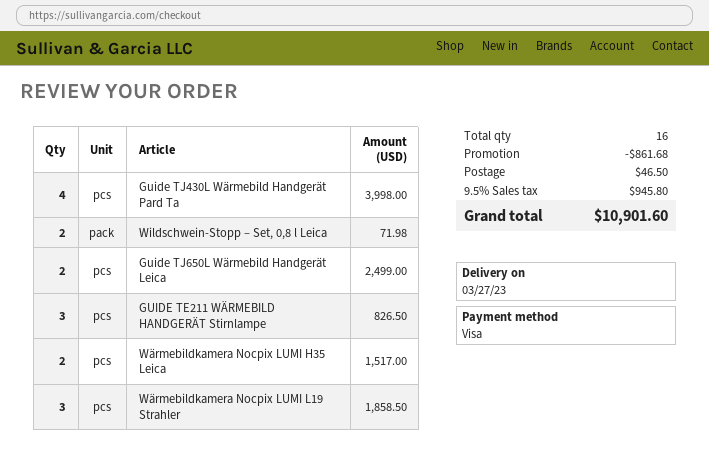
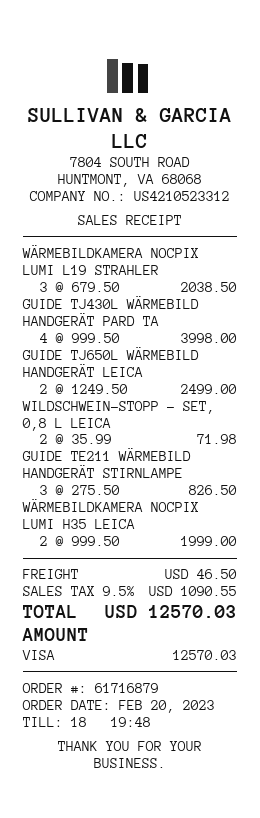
Wärmebildkamera Nocpix LUMI H35 Leica: 2 for 1517.00 -> 2 for 1999.00
Wärmebildkamera Nocpix LUMI L19 Strahler: 3 for 1858.50 -> 3 for 2038.50
discount: 861.68 -> none
tax: 9.5% = 945.80 -> 9.5% = 1090.55
total: 10901.60 -> 12570.03

